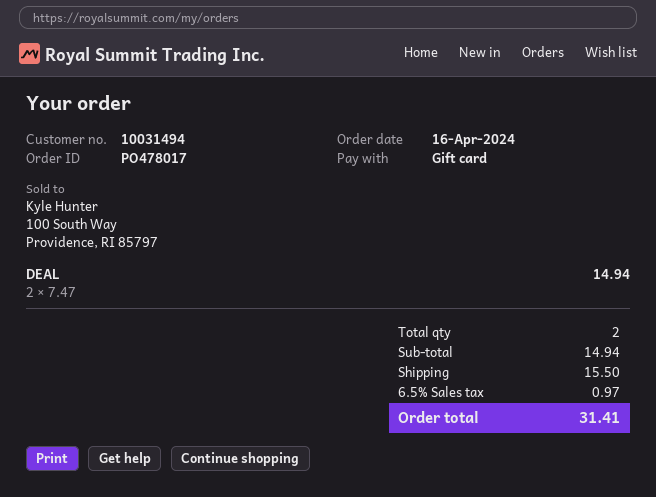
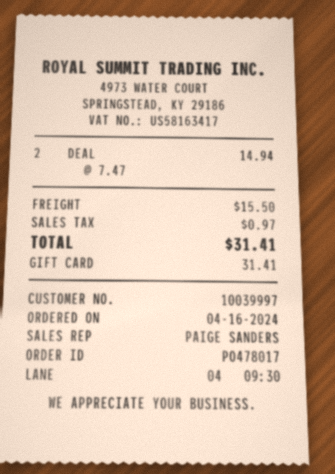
customer number: 10031494 -> 10039997

